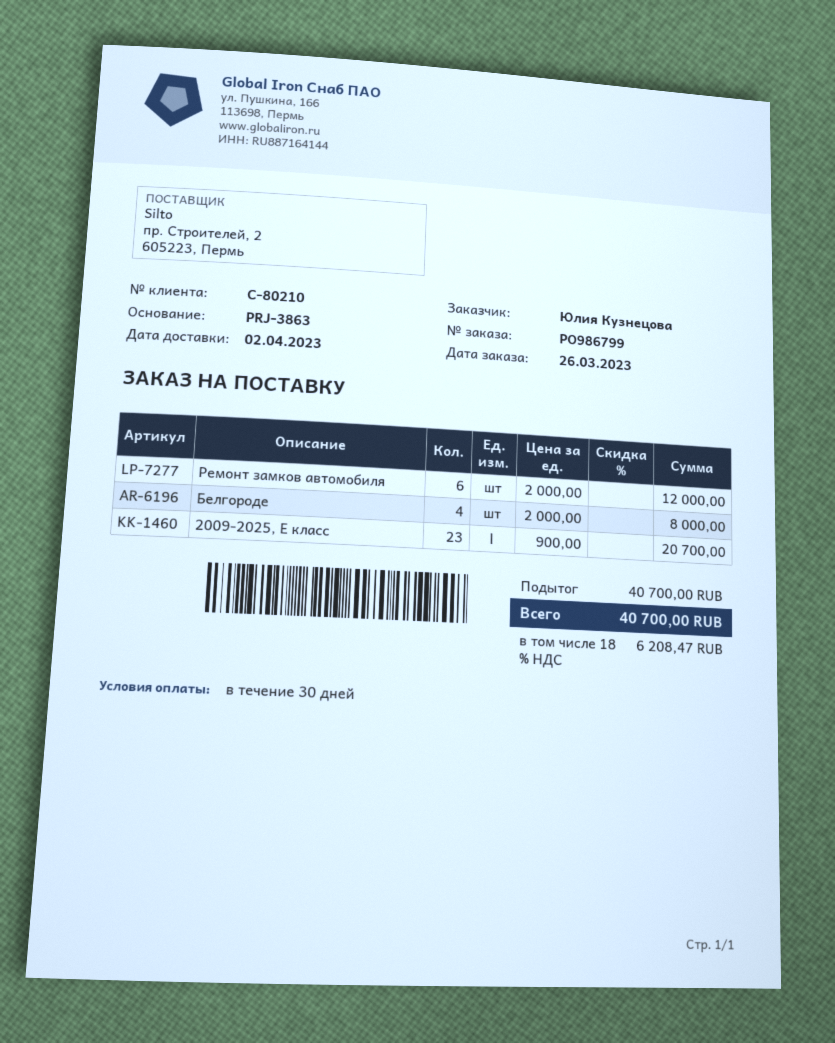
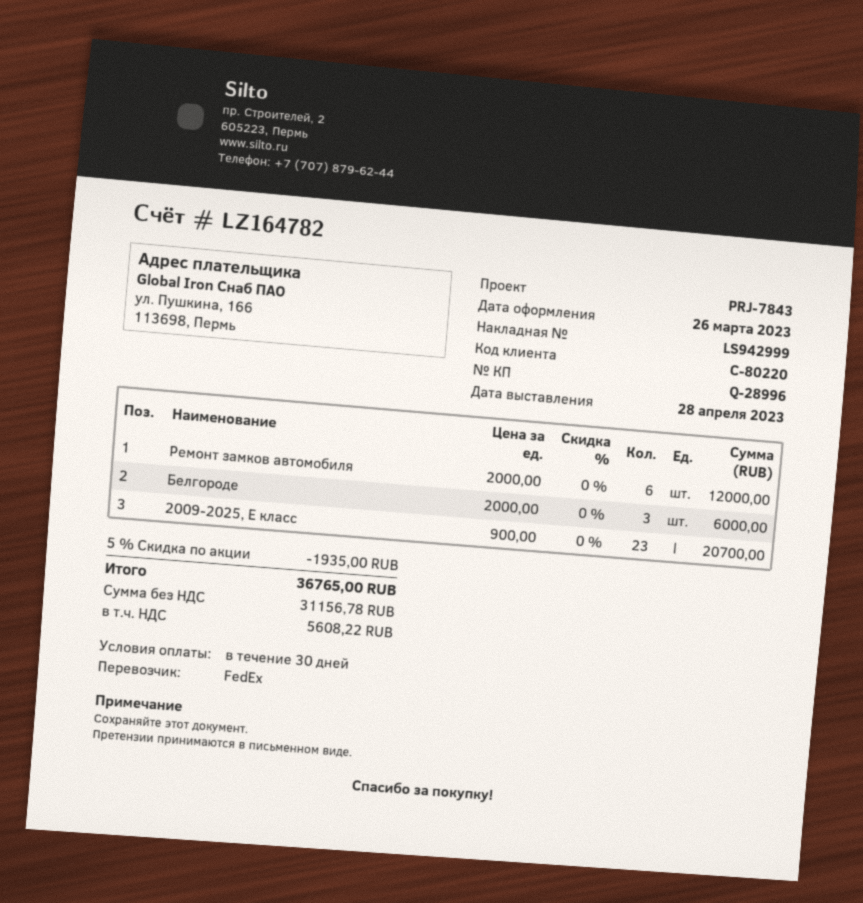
customer number: C-80210 -> C-80220
reference: PRJ-3863 -> PRJ-7843
Белгороде: 4 x 2000.00 = 8000.00 -> 3 x 2000.00 = 6000.00
discount: none -> 5% = 1935.00
tax: 6208.47 -> 5608.22
total: 40700.00 -> 36765.00

